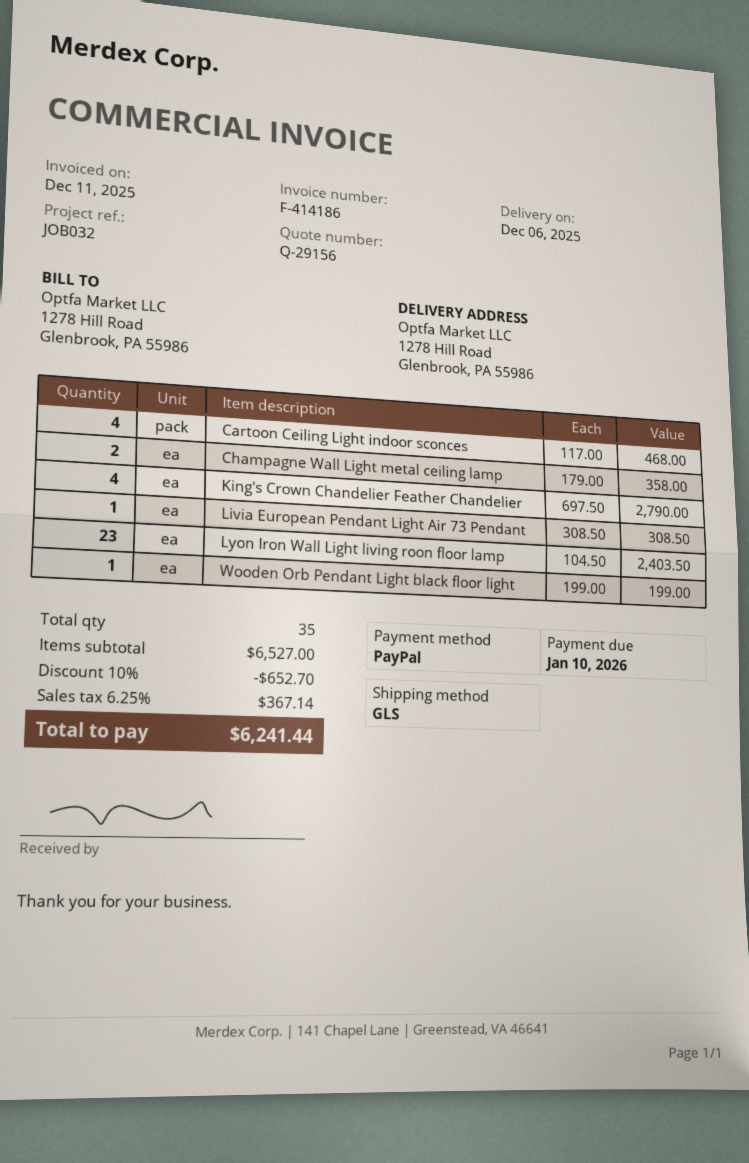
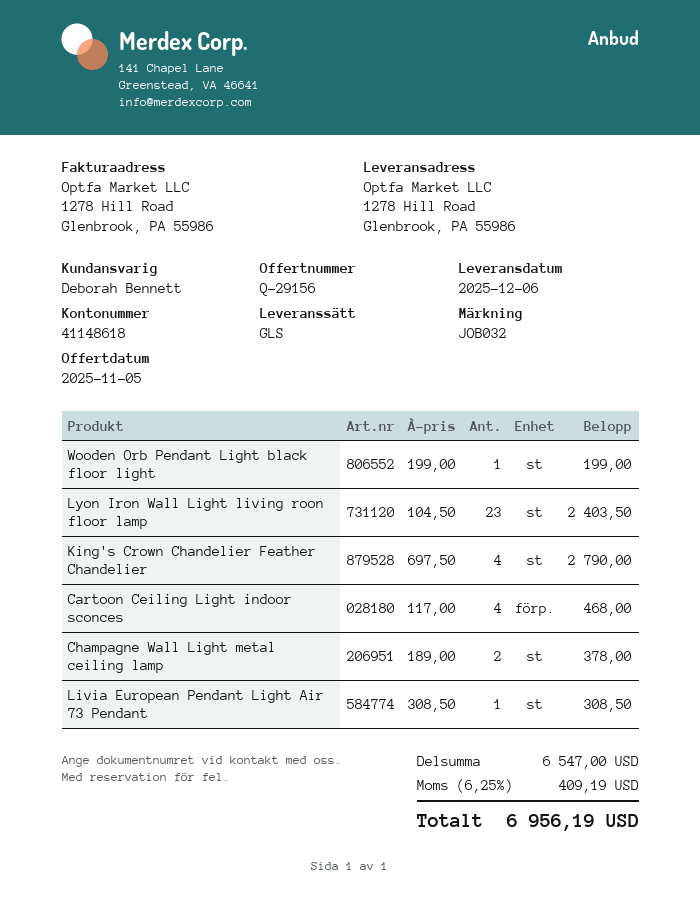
Champagne Wall Light metal ceiling lamp: 2 x 179.00 = 358.00 -> 2 x 189.00 = 378.00
subtotal: 6527.00 -> 6547.00
discount: 10% = 652.70 -> none
tax: 6.25% = 367.14 -> 6.25% = 409.19
total: 6241.44 -> 6956.19

